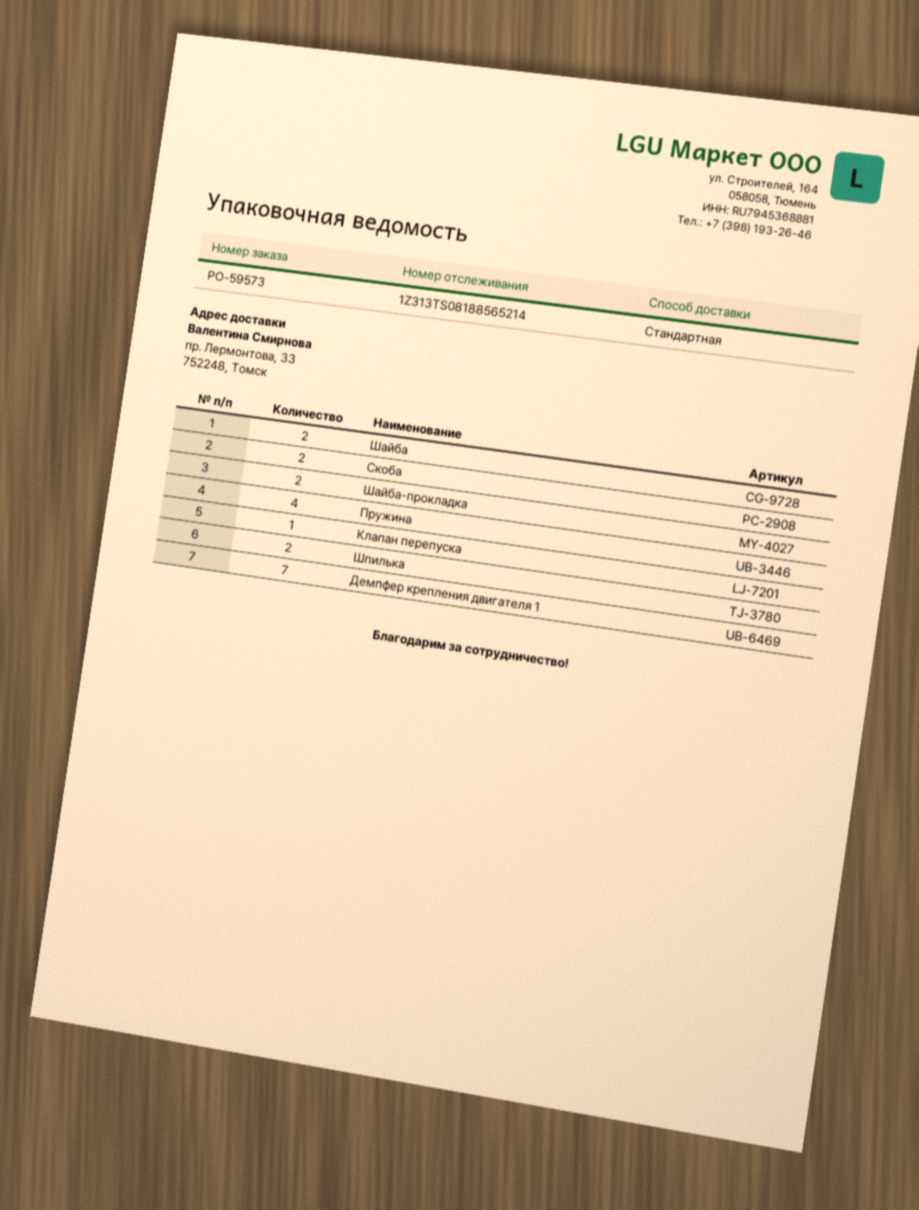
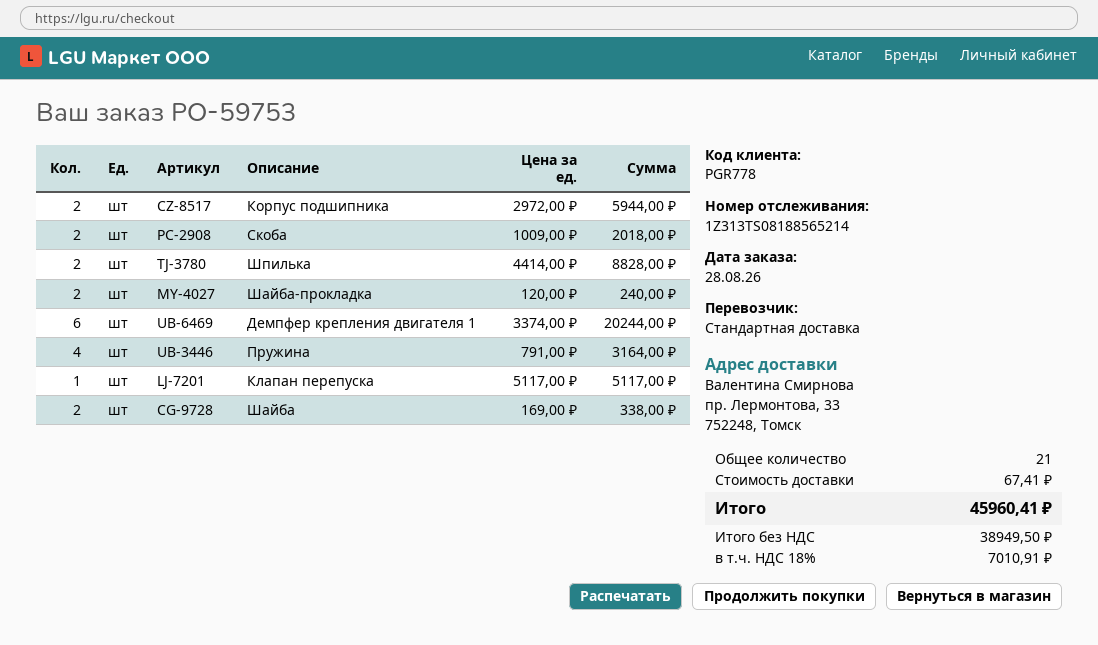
order number: PO-59573 -> PO-59753
Демпфер крепления двигателя 1: 7 -> 6
Корпус подшипника: none -> 2

